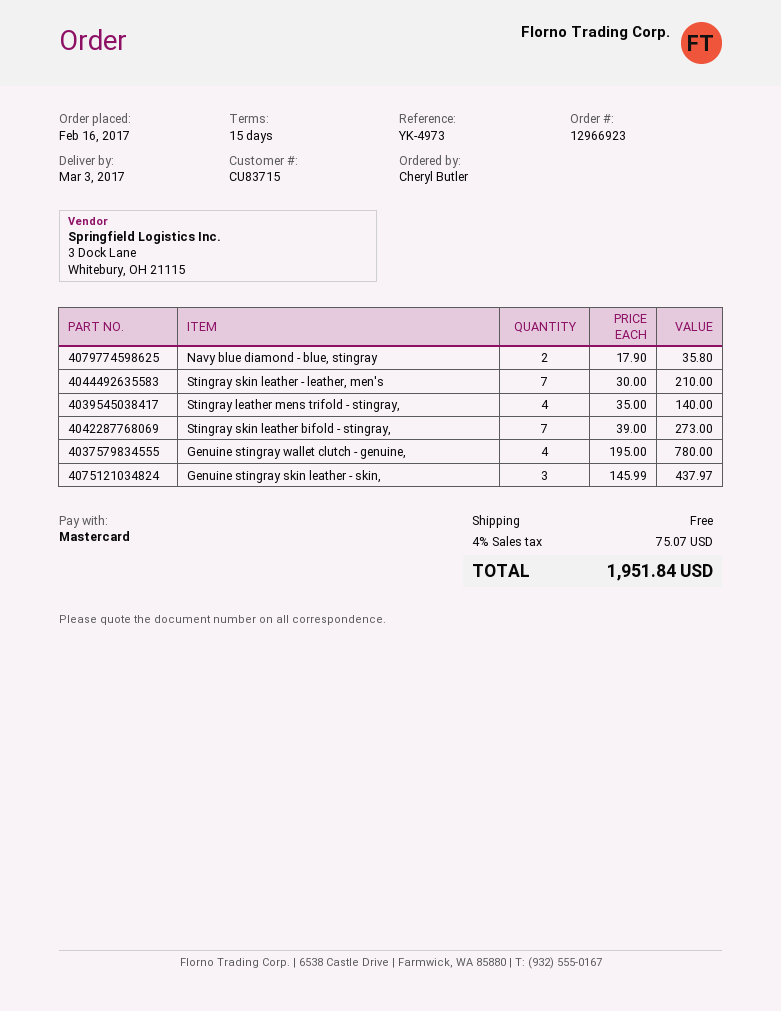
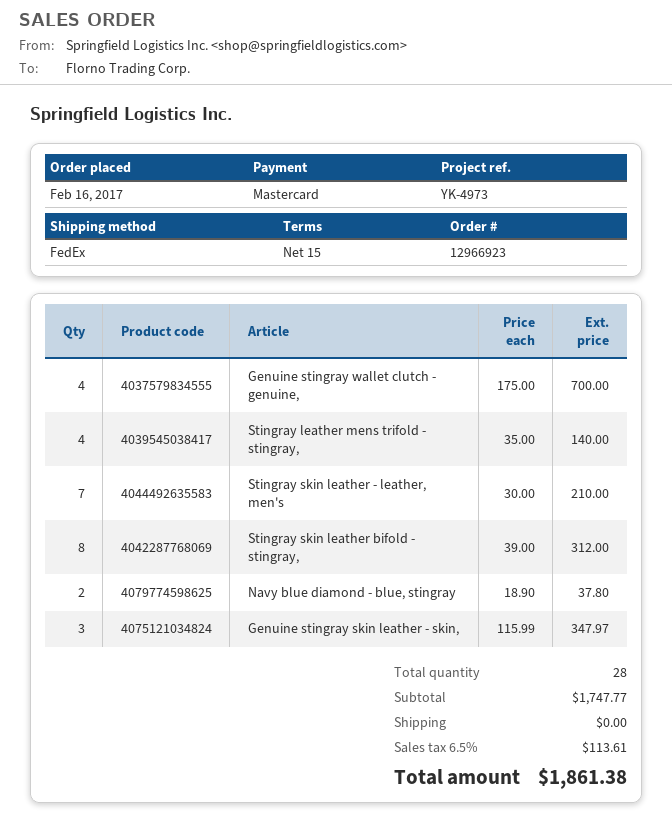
Navy blue diamond - blue, stingray: 2 x 17.90 = 35.80 -> 2 x 18.90 = 37.80
Stingray skin leather bifold - stingray,: 7 x 39.00 = 273.00 -> 8 x 39.00 = 312.00
Genuine stingray wallet clutch - genuine,: 4 x 195.00 = 780.00 -> 4 x 175.00 = 700.00
Genuine stingray skin leather - skin,: 3 x 145.99 = 437.97 -> 3 x 115.99 = 347.97
tax: 4% = 75.07 -> 6.5% = 113.61
total: 1951.84 -> 1861.38

